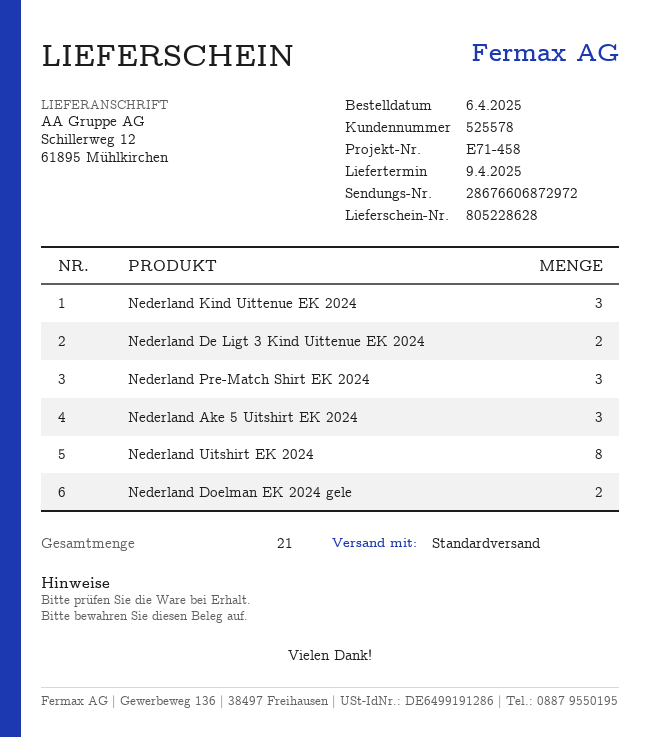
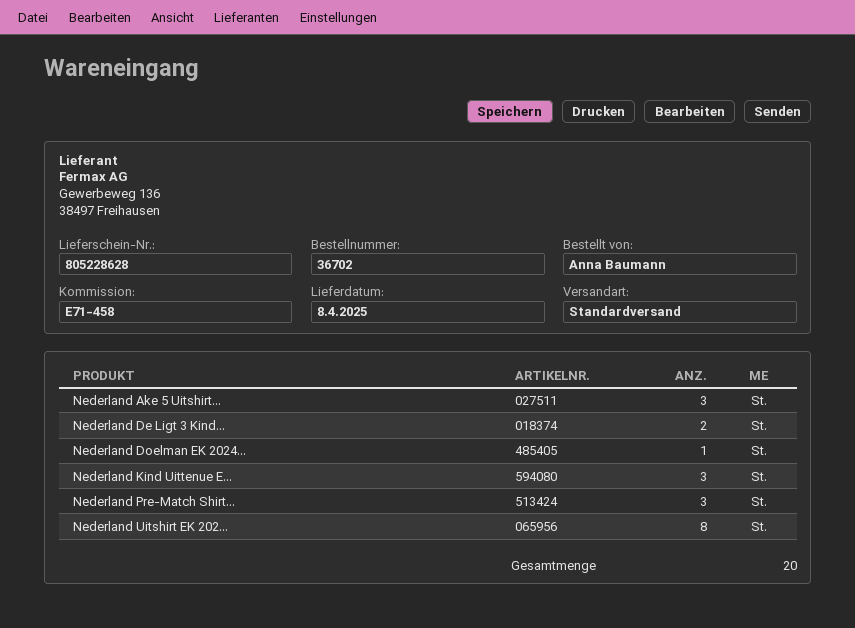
delivery date: 2025-04-09 -> 2025-04-08
Nederland Doelman EK 2024 gele: 2 -> 1
total quantity: 21 -> 20

